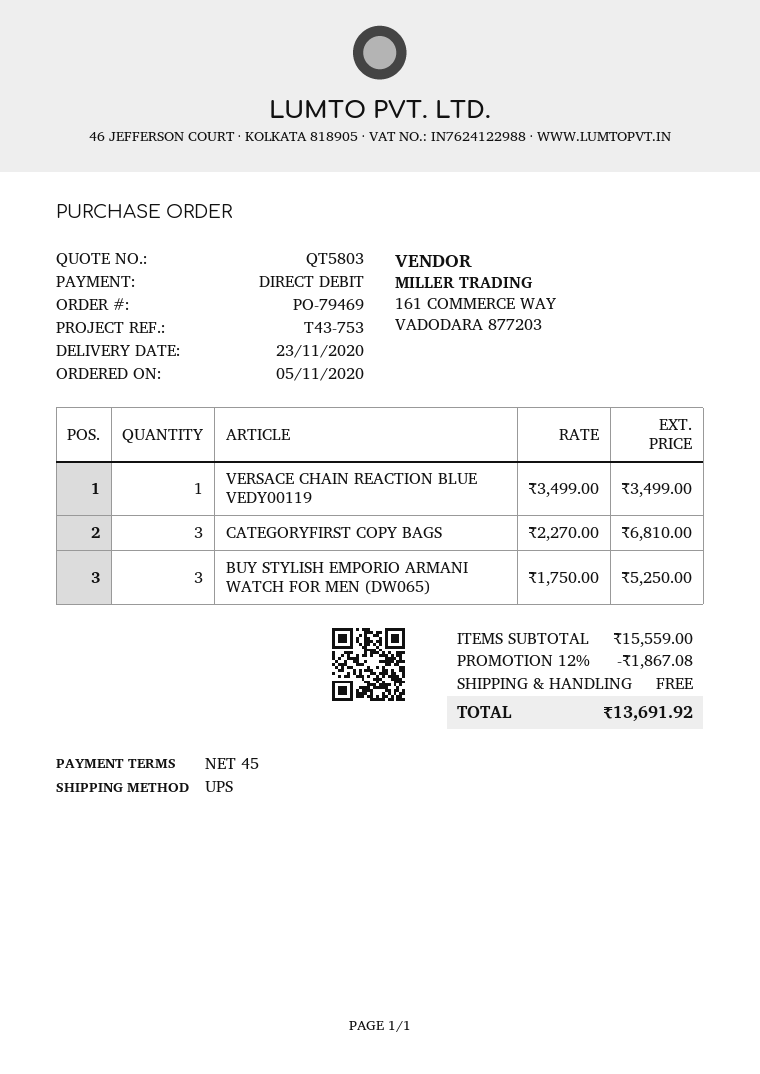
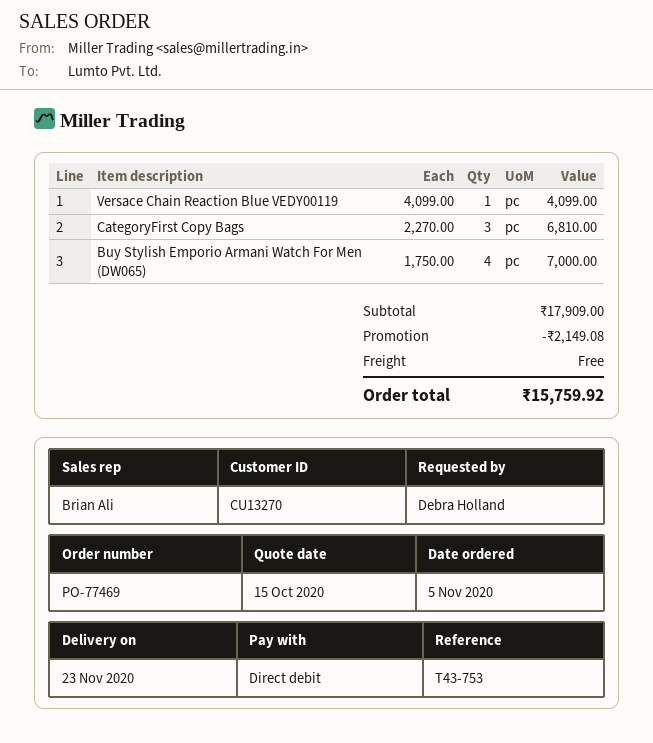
order number: PO-79469 -> PO-77469
VERSACE CHAIN REACTION BLUE VEDY00119: 1 x 3499.00 = 3499.00 -> 1 x 4099.00 = 4099.00
BUY STYLISH EMPORIO ARMANI WATCH FOR MEN (DW065): 3 x 1750.00 = 5250.00 -> 4 x 1750.00 = 7000.00
subtotal: 15559.00 -> 17909.00
discount: 1867.08 -> 2149.08
total: 13691.92 -> 15759.92

